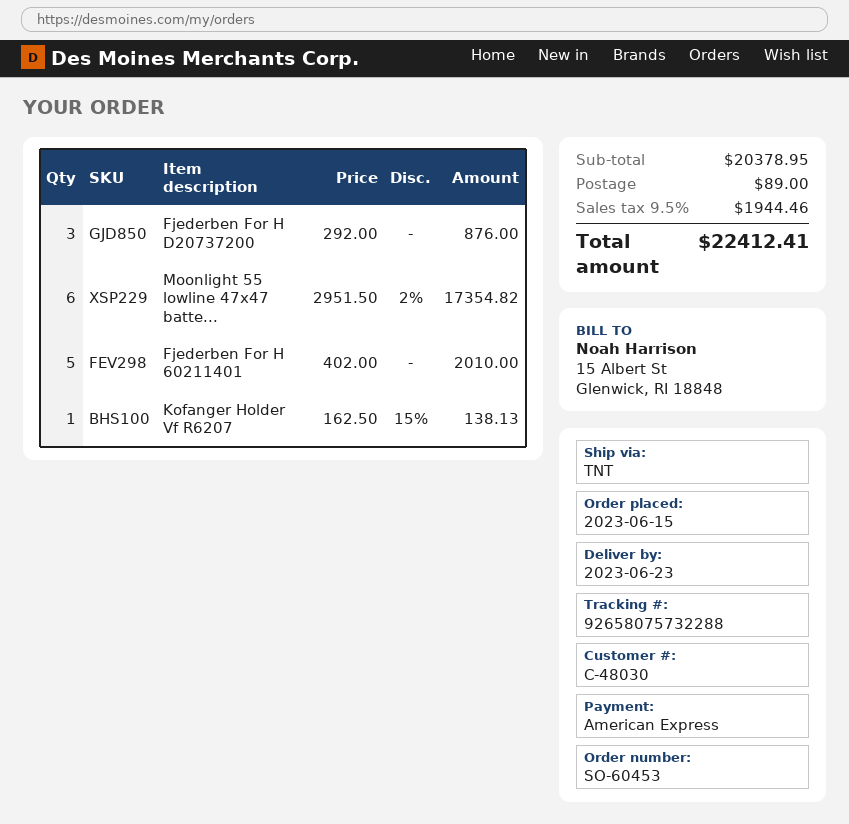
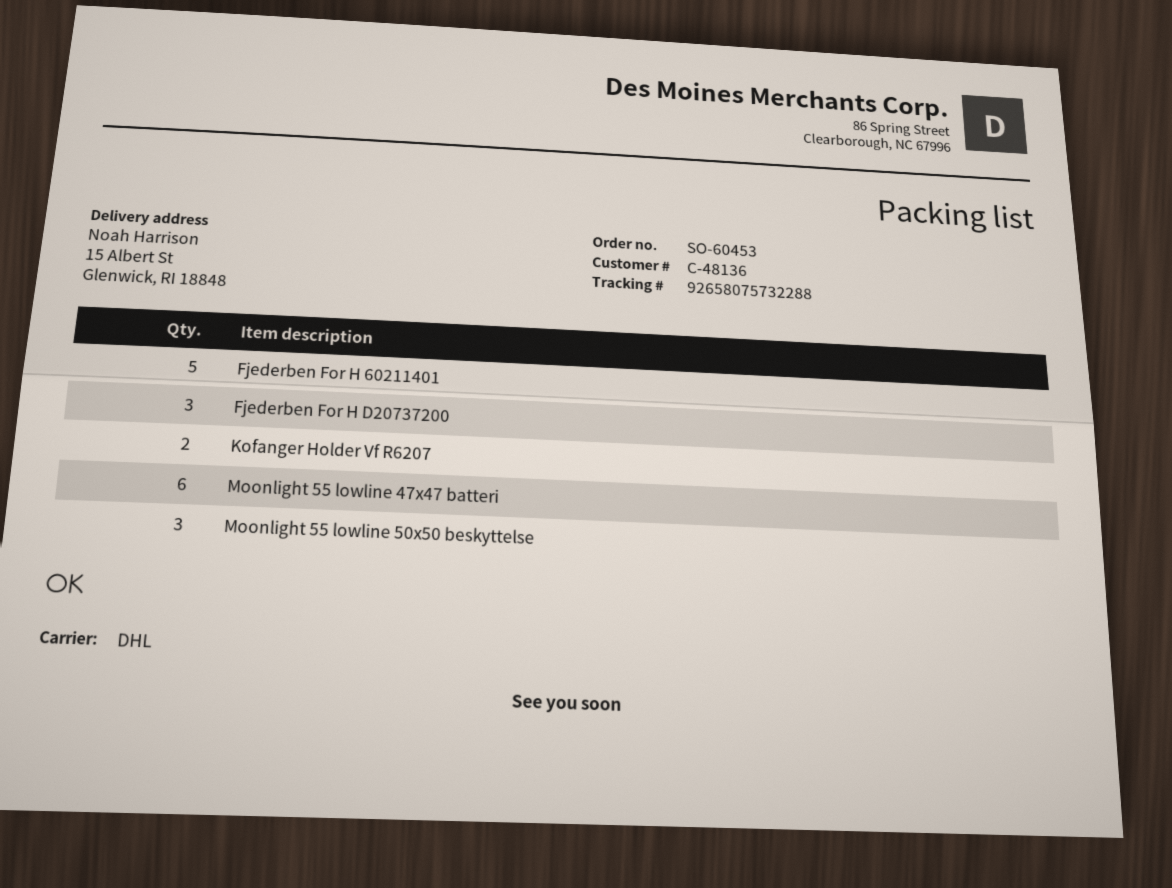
customer number: C-48030 -> C-48136
shipping method: TNT -> DHL
Kofanger Holder Vf R6207: 1 -> 2
Moonlight 55 lowline 50x50 beskyttelse: none -> 3

